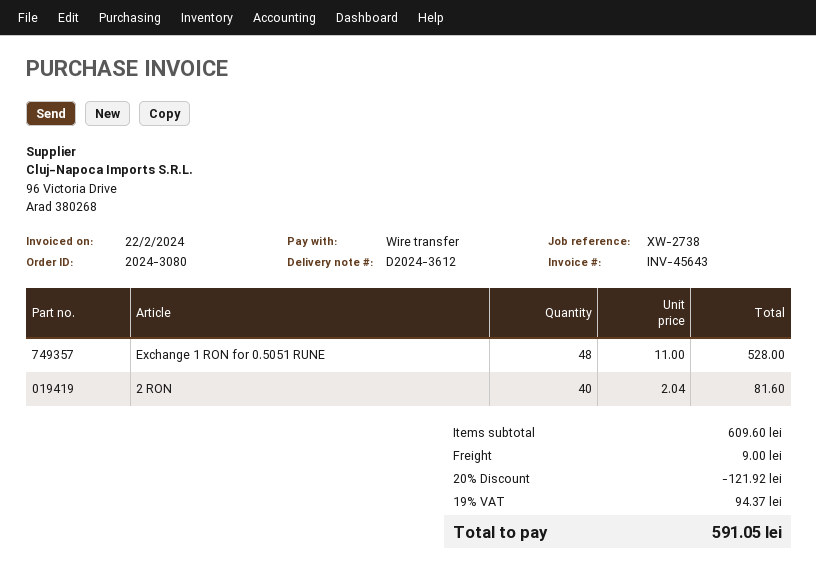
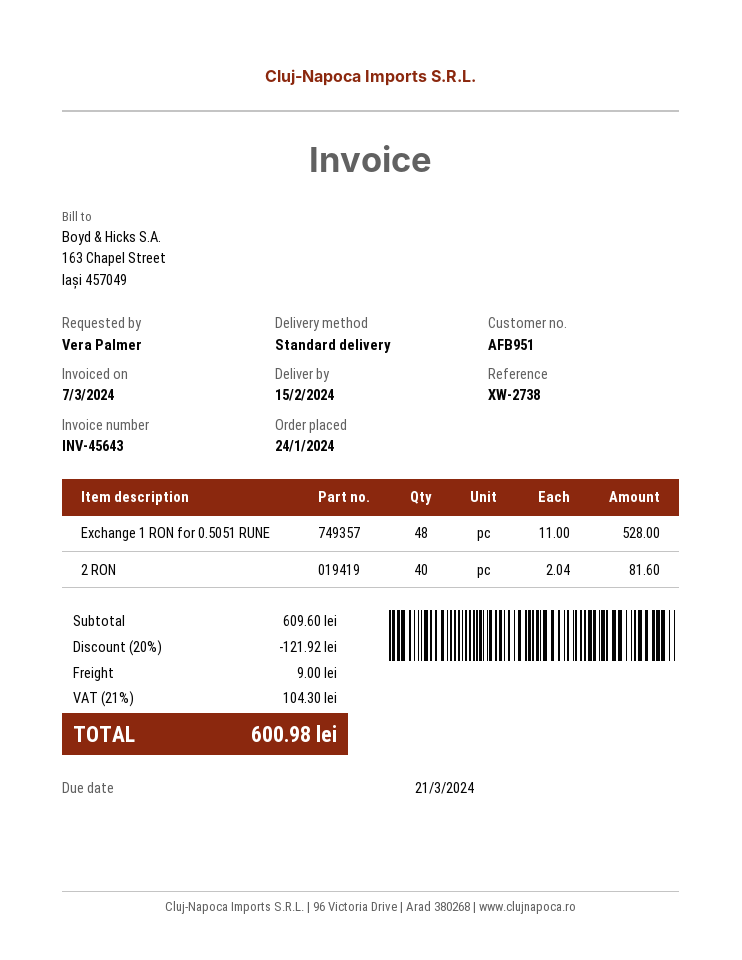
invoice date: 2024-02-22 -> 2024-03-07
tax: 19% = 94.37 -> 21% = 104.30
total: 591.05 -> 600.98

